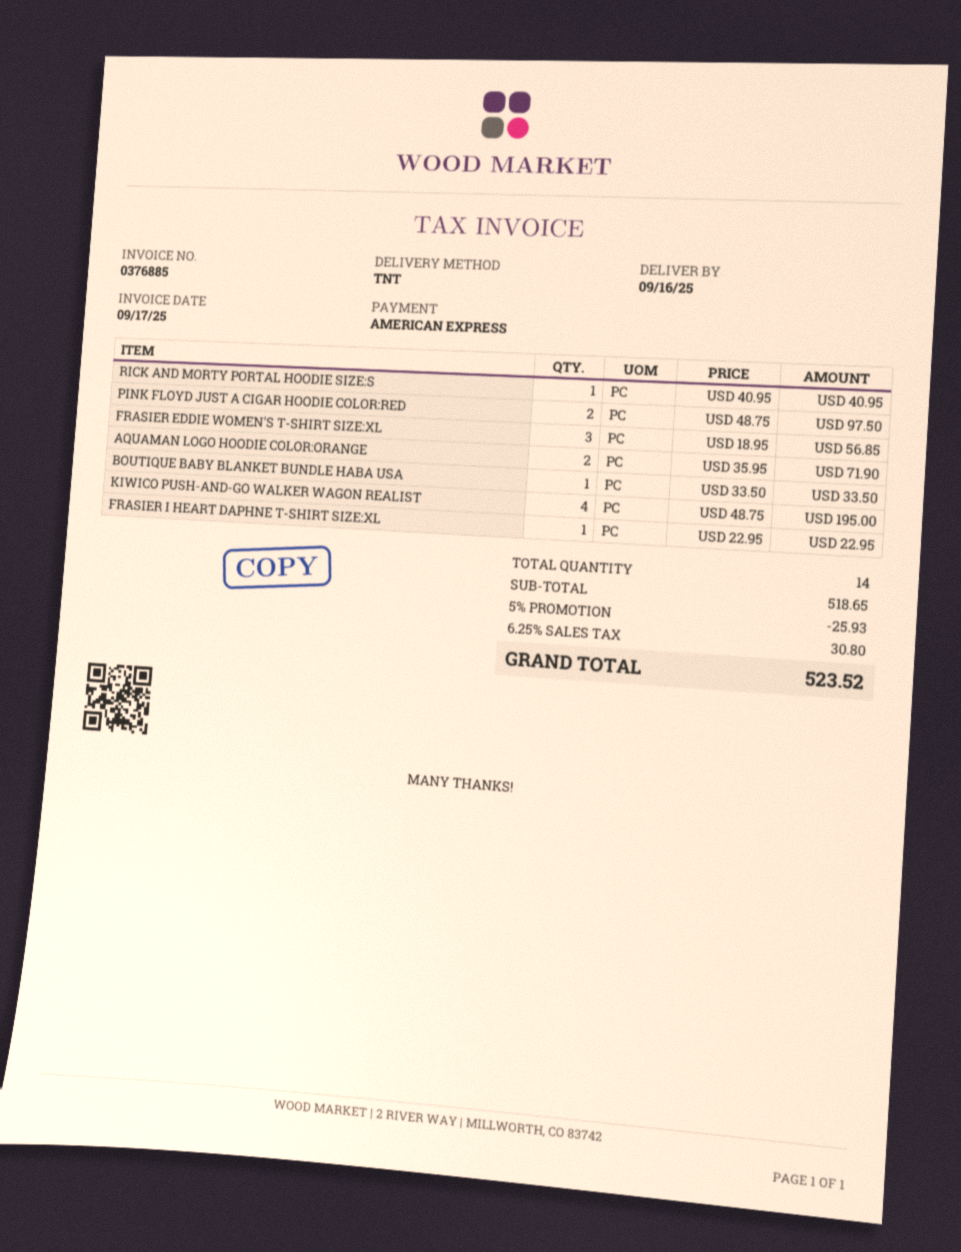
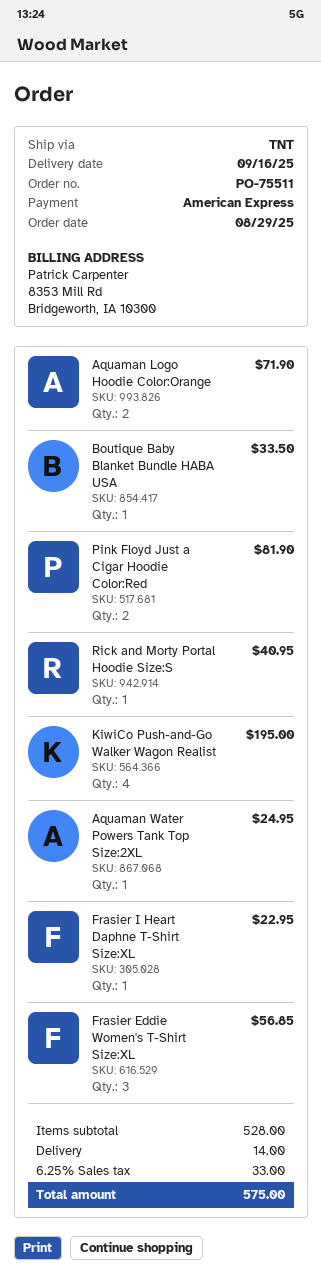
PINK FLOYD JUST A CIGAR HOODIE COLOR:RED: 2 for 97.50 -> 2 for 81.90
Aquaman Water Powers Tank Top Size:2XL: none -> 1 for 24.95
subtotal: 518.65 -> 528.00
discount: 5% = 25.93 -> none
shipping: none -> 14.00
tax: 6.25% = 30.80 -> 6.25% = 33.00
total: 523.52 -> 575.00

